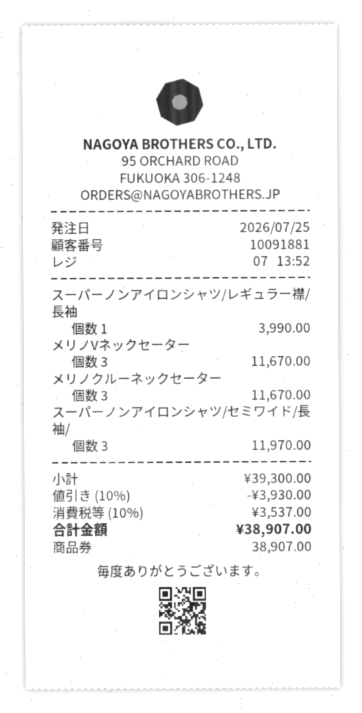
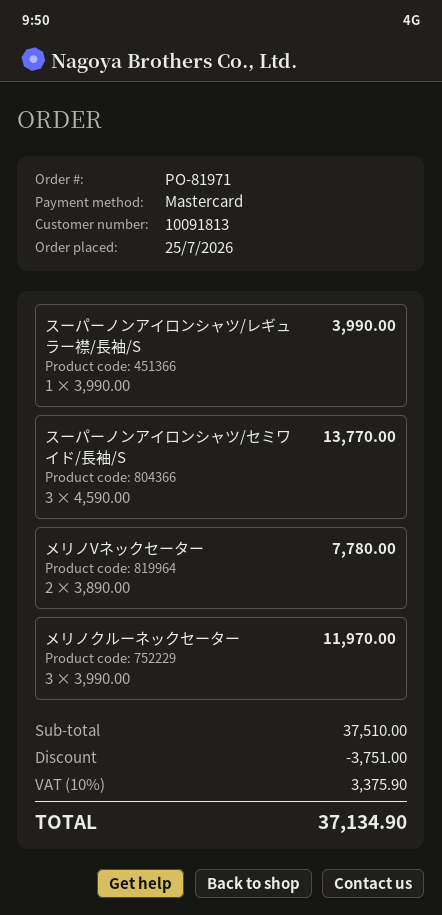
customer number: 10091881 -> 10091813
payment method: gift card -> Mastercard
メリノVネックセーター: 3 for 11670.00 -> 2 for 7780.00
メリノクルーネックセーター: 3 for 11670.00 -> 3 for 11970.00
スーパーノンアイロンシャツ/セミワイド/長袖/: 3 for 11970.00 -> 3 for 13770.00
subtotal: 39300.00 -> 37510.00
discount: 3930.00 -> 3751.00
tax: 10% = 3537.00 -> 10% = 3375.90
total: 38907.00 -> 37134.90

